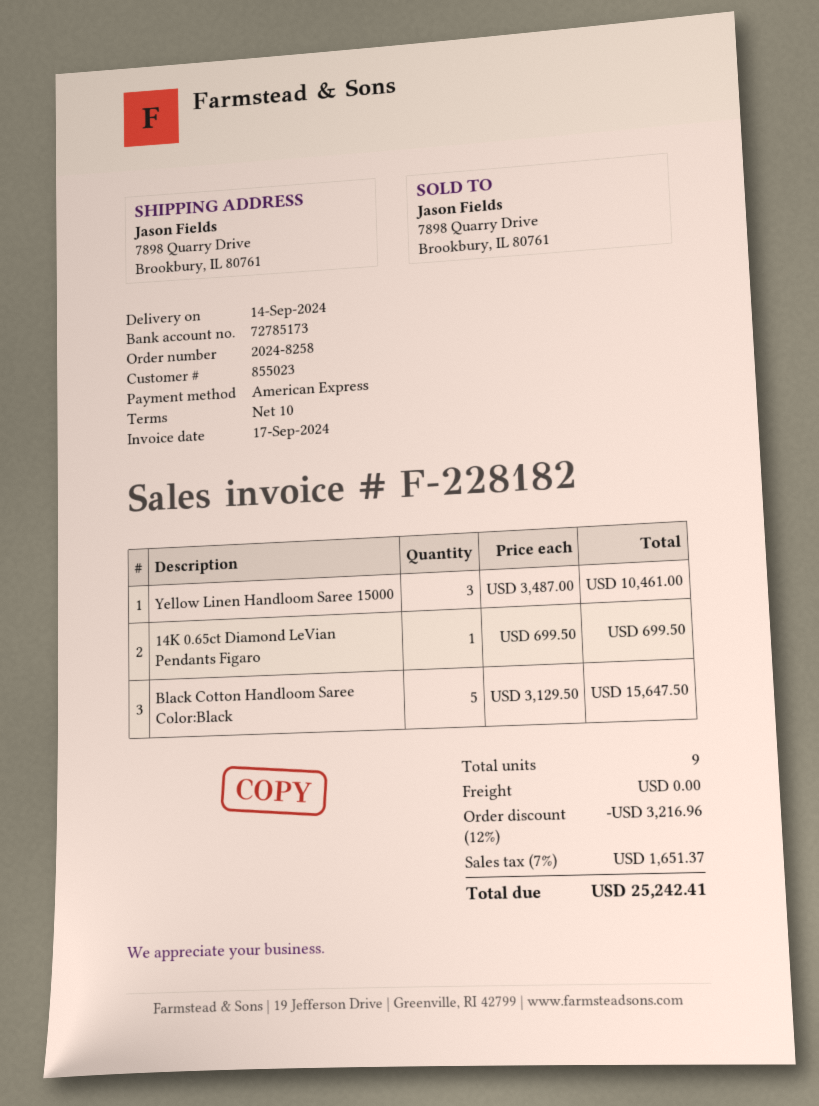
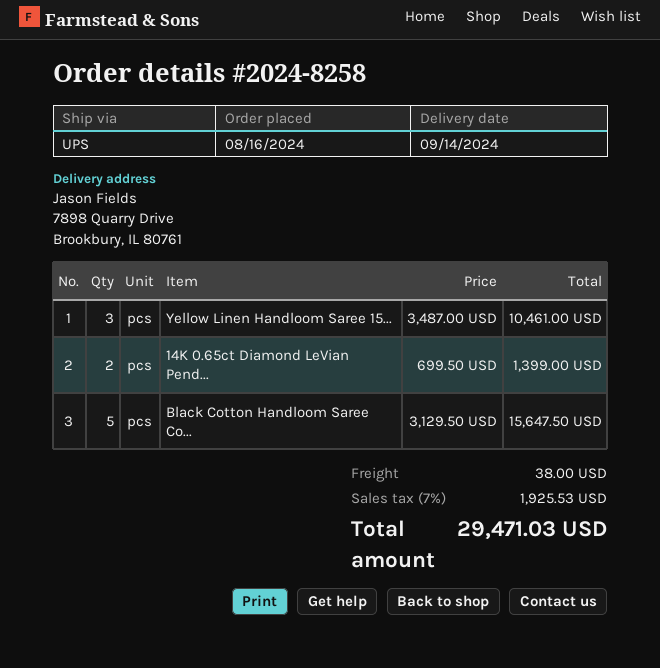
14K 0.65ct Diamond LeVian Pendants Figaro: 1 x 699.50 = 699.50 -> 2 x 699.50 = 1399.00
discount: 12% = 3216.96 -> none
shipping: 0.00 -> 38.00
tax: 7% = 1651.37 -> 7% = 1925.53
total: 25242.41 -> 29471.03

